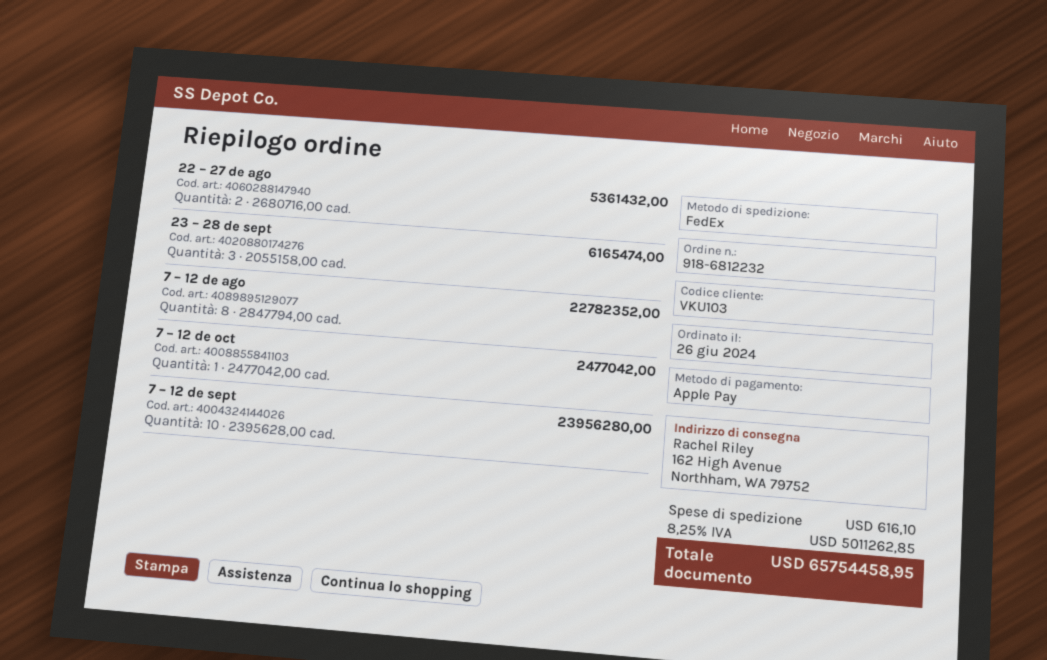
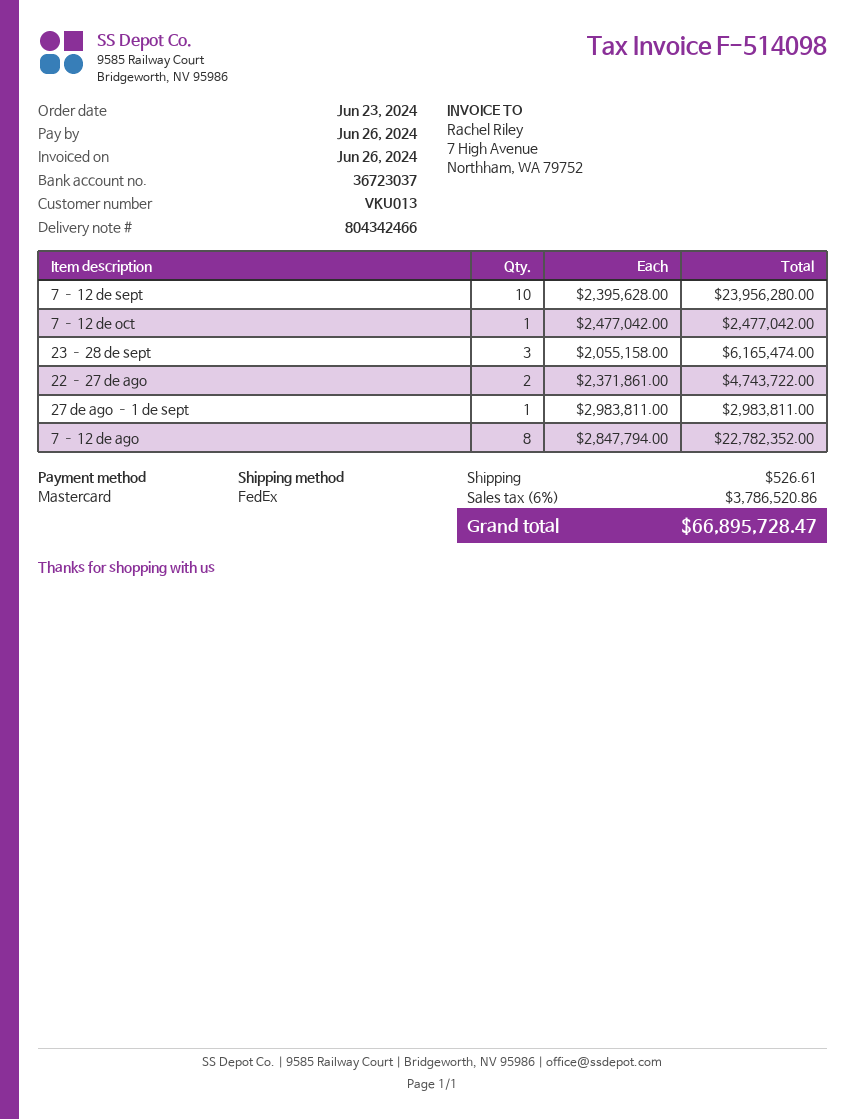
order date: 2024-06-26 -> 2024-06-23
customer number: VKU103 -> VKU013
payment method: Apple Pay -> Mastercard
22 – 27 de ago: 2 x 2680716.00 = 5361432.00 -> 2 x 2371861.00 = 4743722.00
27 de ago – 1 de sept: none -> 1 x 2983811.00 = 2983811.00
shipping: 616.10 -> 526.61
tax: 8.25% = 5011262.85 -> 6% = 3786520.86
total: 65754458.95 -> 66895728.47

